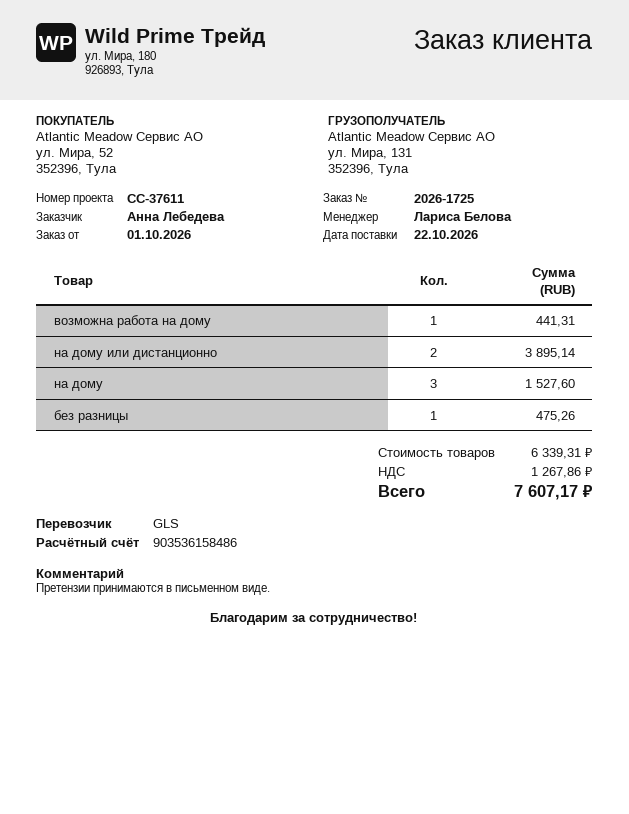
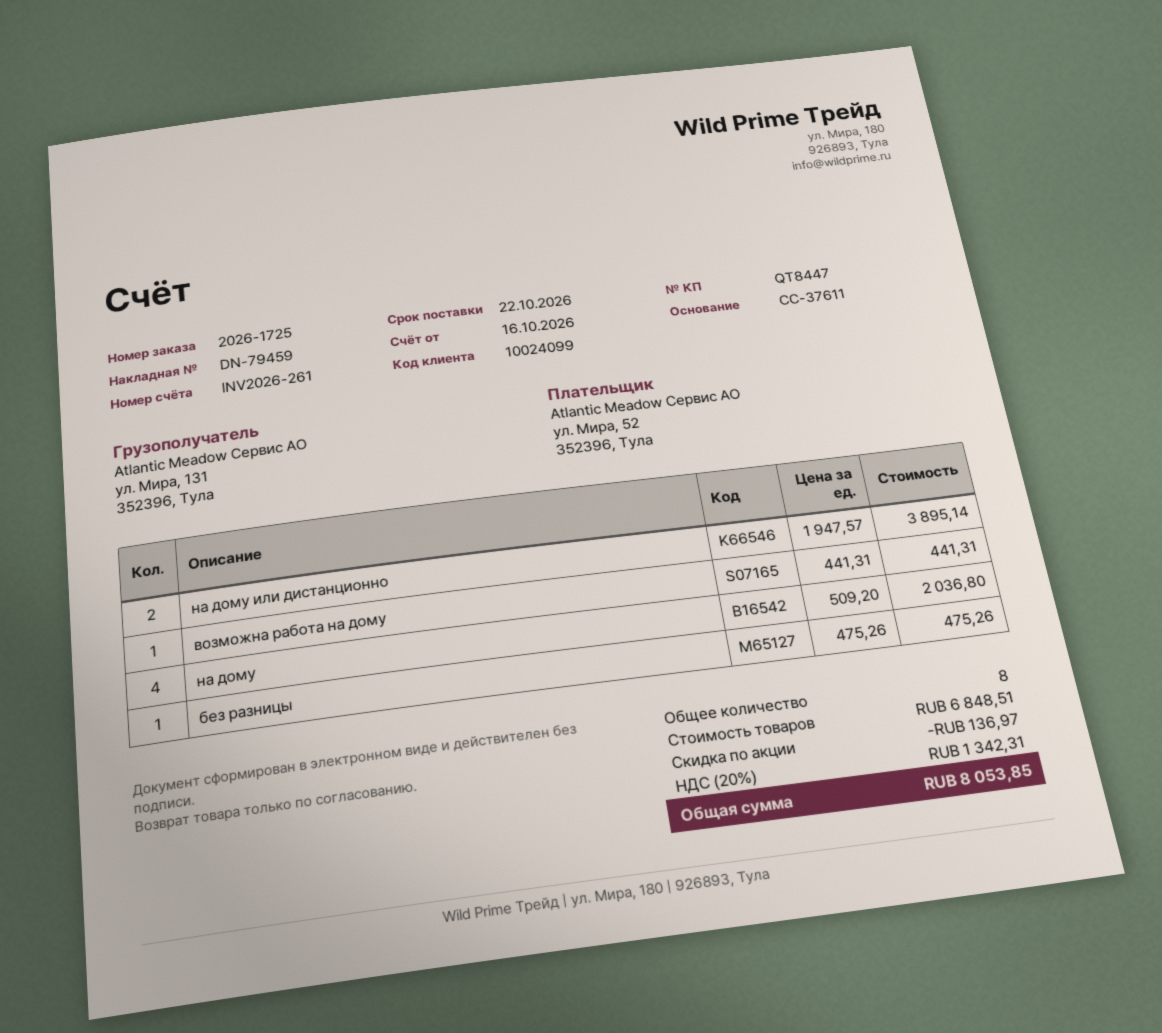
на дому: 3 for 1527.60 -> 4 for 2036.80
subtotal: 6339.31 -> 6848.51
discount: none -> 136.97
tax: 1267.86 -> 1342.31
total: 7607.17 -> 8053.85

